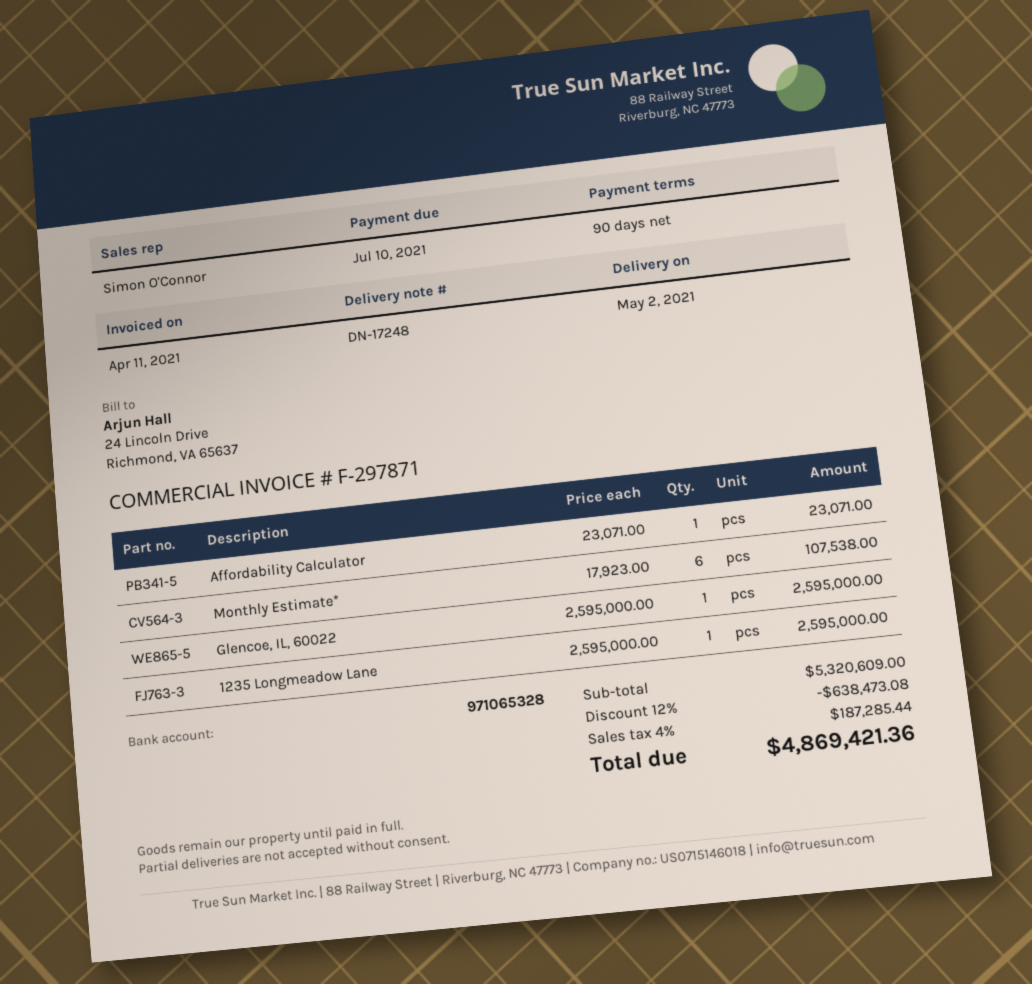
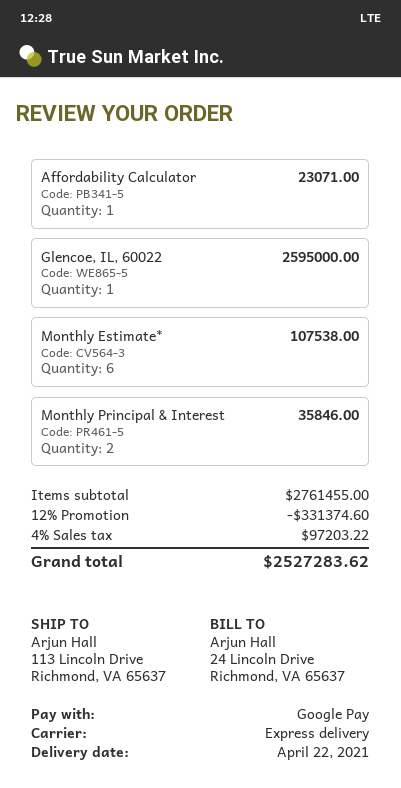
delivery date: 2021-05-02 -> 2021-04-22
1235 Longmeadow Lane: 1 for 2595000.00 -> none
Monthly Principal & Interest: none -> 2 for 35846.00
subtotal: 5320609.00 -> 2761455.00
discount: 12% = 638473.08 -> 12% = 331374.60
tax: 4% = 187285.44 -> 4% = 97203.22
total: 4869421.36 -> 2527283.62

